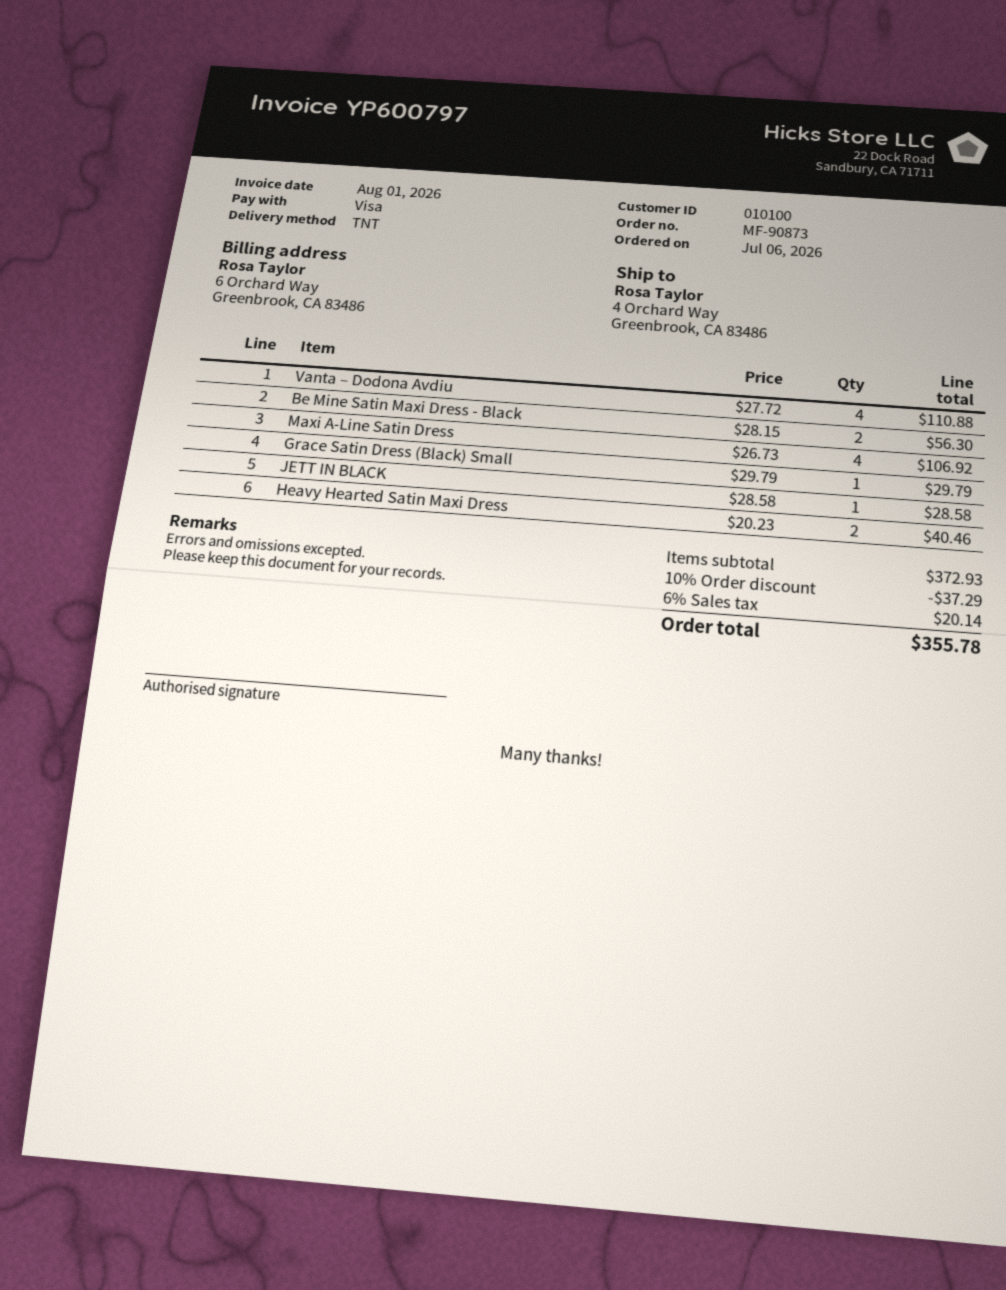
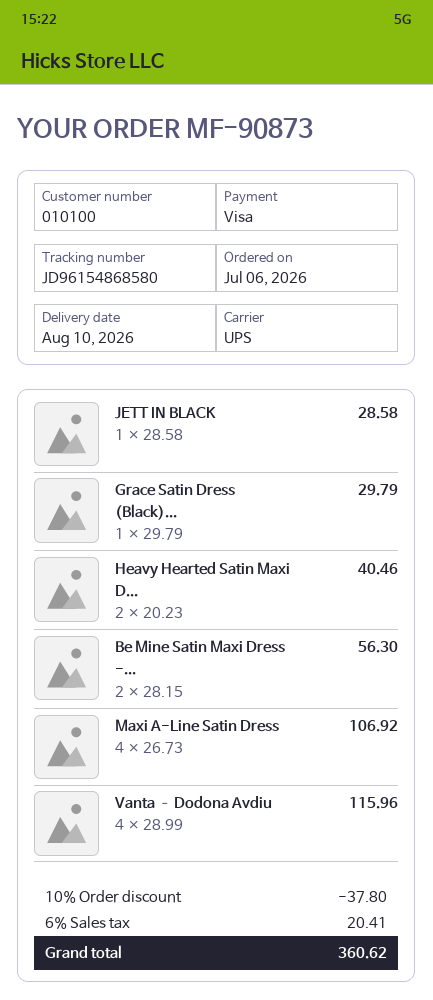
shipping method: TNT -> UPS
Vanta – Dodona Avdiu: 4 x 27.72 = 110.88 -> 4 x 28.99 = 115.96
discount: 10% = 37.29 -> 10% = 37.80
tax: 6% = 20.14 -> 6% = 20.41
total: 355.78 -> 360.62

